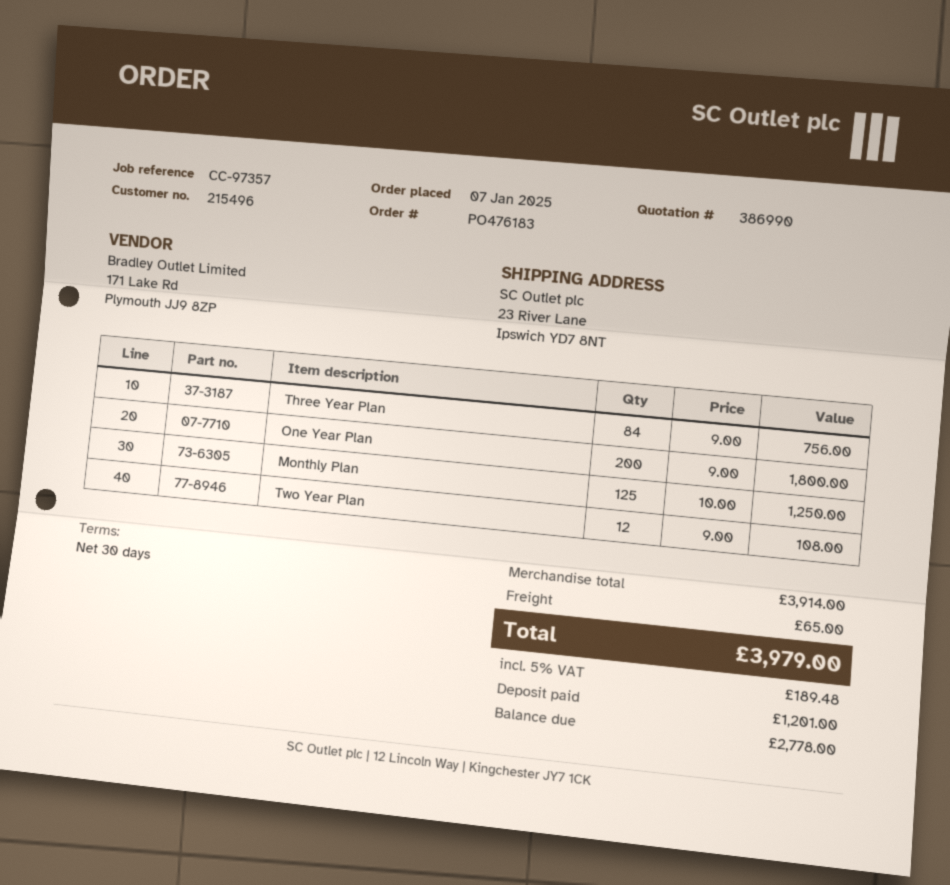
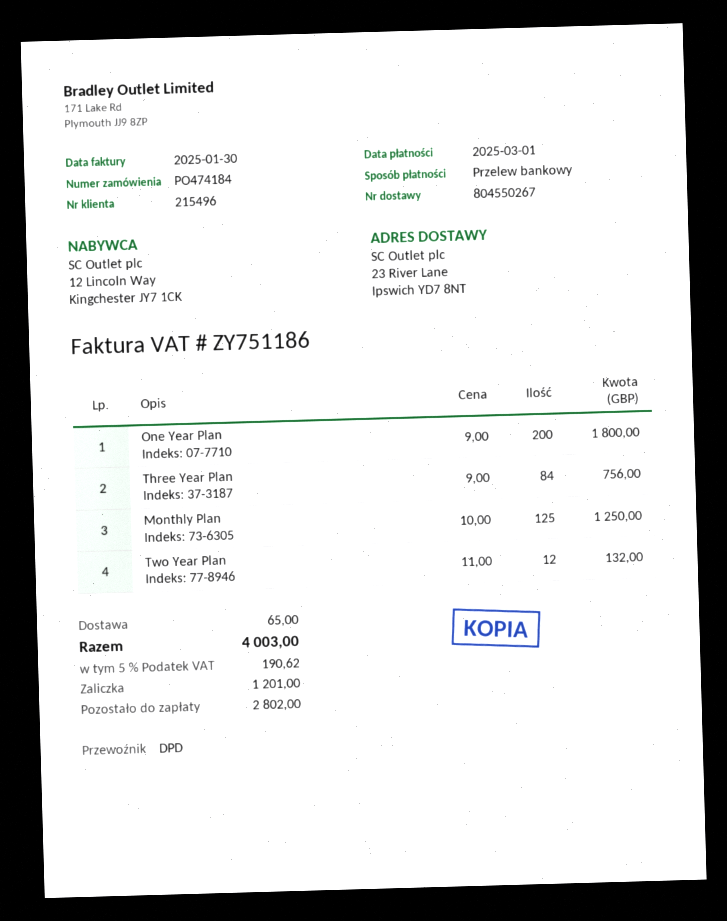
order number: PO476183 -> PO474184
Two Year Plan: 12 x 9.00 = 108.00 -> 12 x 11.00 = 132.00
tax: 5% = 189.48 -> 5% = 190.62
total: 3979.00 -> 4003.00
balance: 2778.00 -> 2802.00

